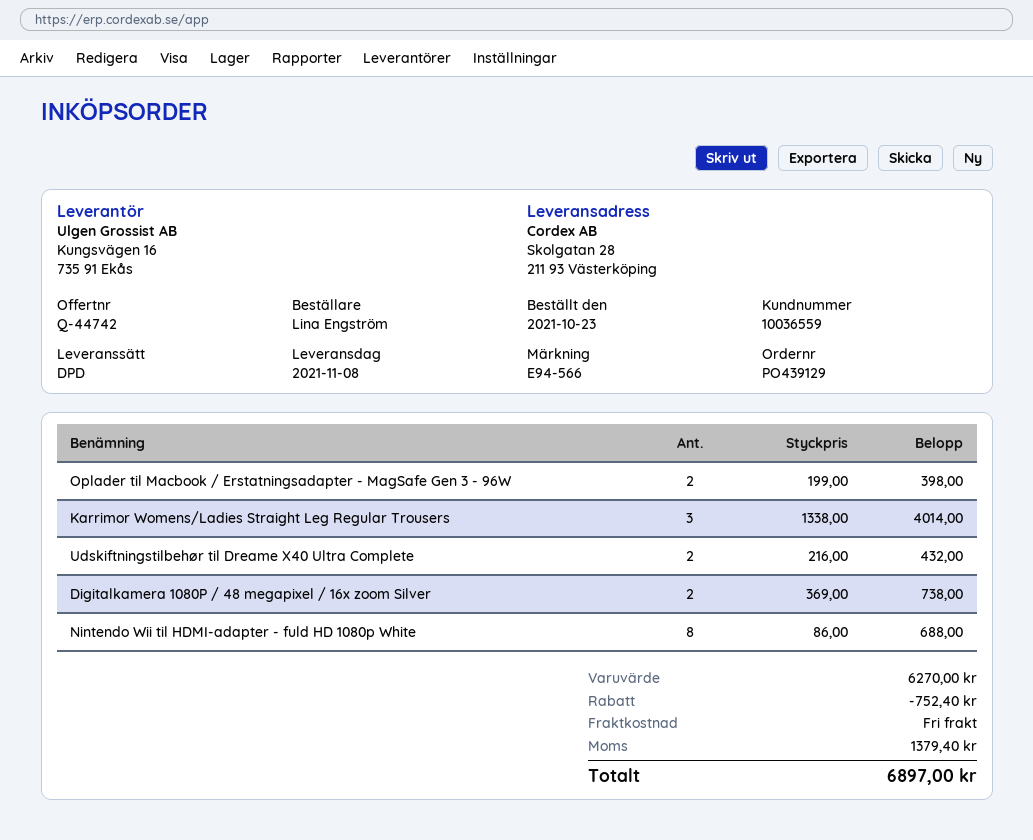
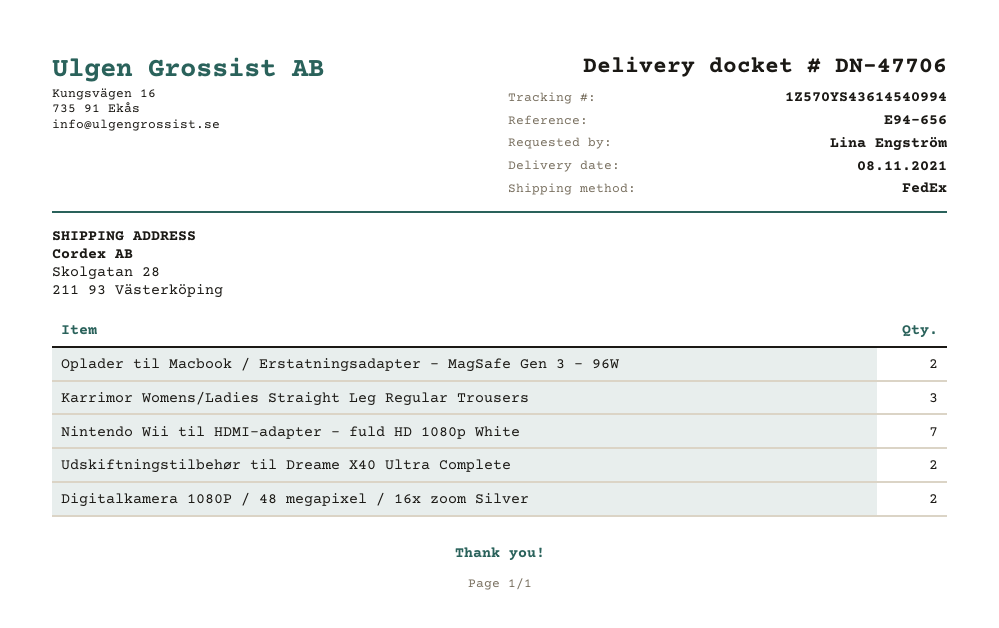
reference: E94-566 -> E94-656
shipping method: DPD -> FedEx
Nintendo Wii til HDMI-adapter - fuld HD 1080p White: 8 -> 7

